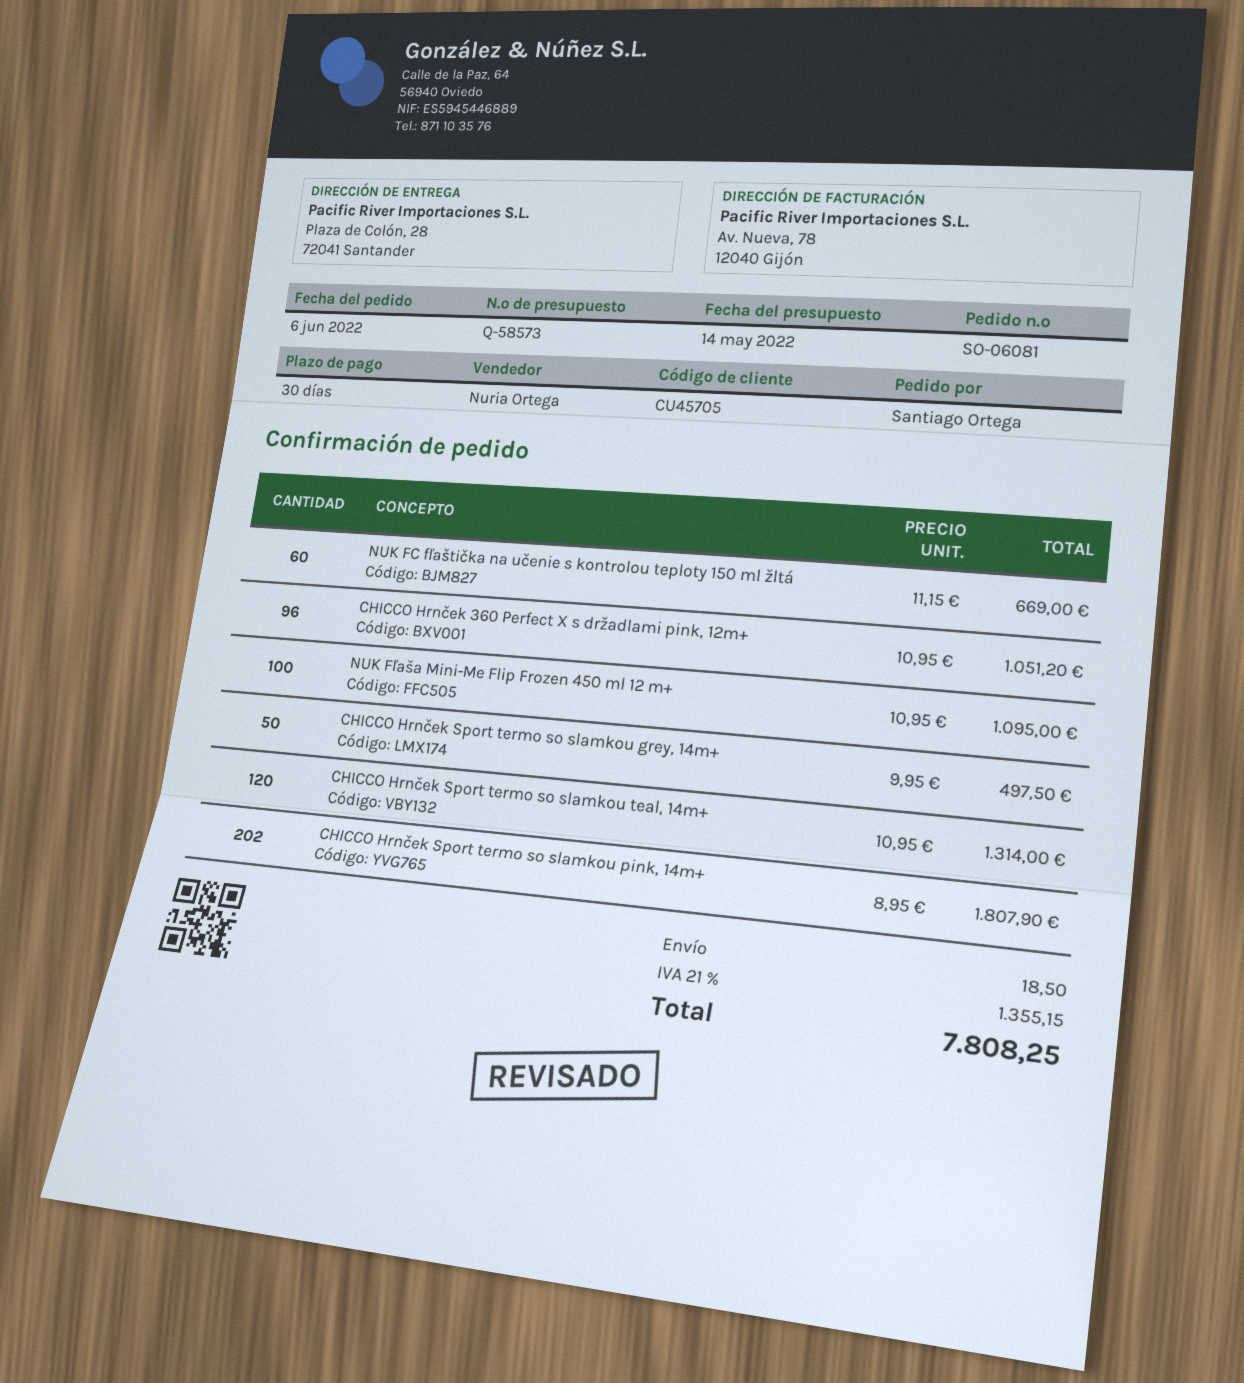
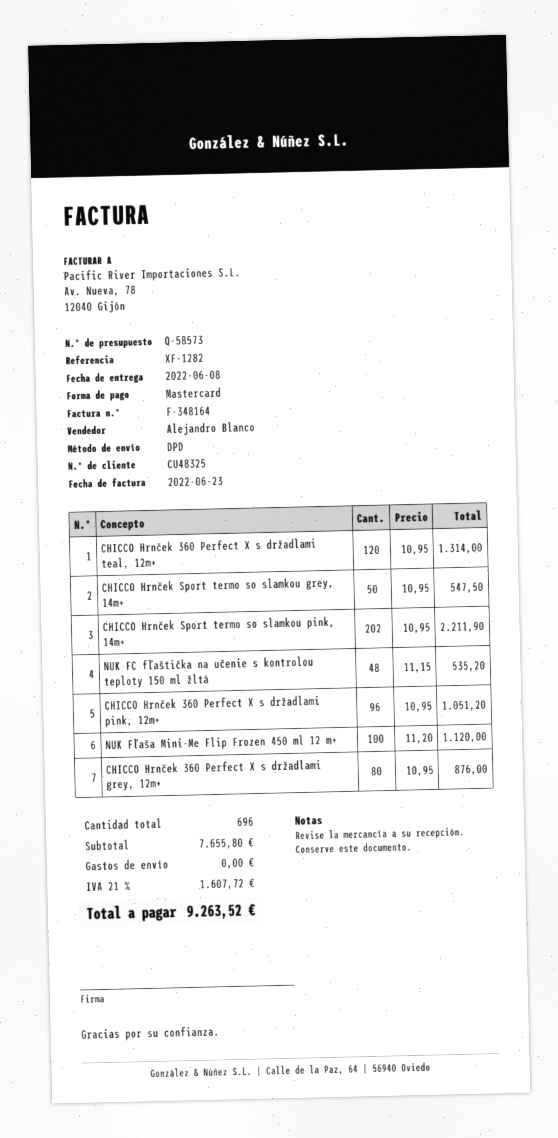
customer number: CU45705 -> CU48325
sales rep: Nuria Ortega -> Alejandro Blanco
NUK FC fľaštička na učenie s kontrolou teploty 150 ml žltá: 60 x 11.15 = 669.00 -> 48 x 11.15 = 535.20
NUK Fľaša Mini-Me Flip Frozen 450 ml 12 m+: 100 x 10.95 = 1095.00 -> 100 x 11.20 = 1120.00
CHICCO Hrnček Sport termo so slamkou grey, 14m+: 50 x 9.95 = 497.50 -> 50 x 10.95 = 547.50
CHICCO Hrnček Sport termo so slamkou teal, 14m+: 120 x 10.95 = 1314.00 -> none
CHICCO Hrnček Sport termo so slamkou pink, 14m+: 202 x 8.95 = 1807.90 -> 202 x 10.95 = 2211.90
CHICCO Hrnček 360 Perfect X s držadlami teal, 12m+: none -> 120 x 10.95 = 1314.00
CHICCO Hrnček 360 Perfect X s držadlami grey, 12m+: none -> 80 x 10.95 = 876.00
shipping: 18.50 -> 0.00
tax: 21% = 1355.15 -> 21% = 1607.72
total: 7808.25 -> 9263.52

